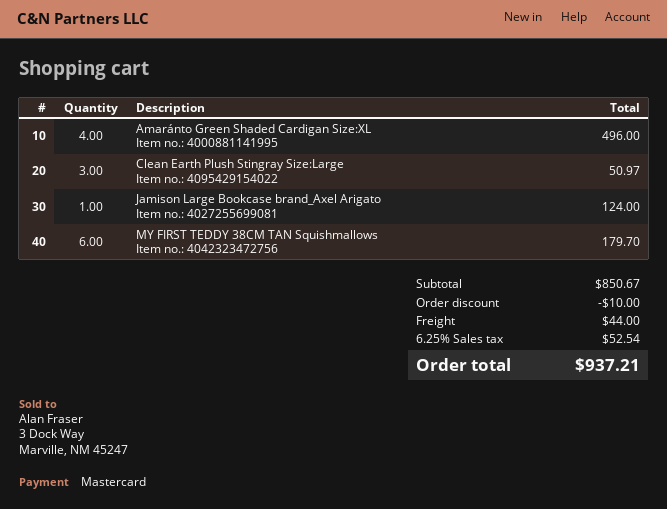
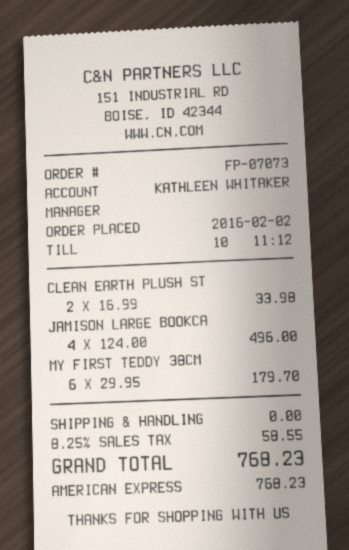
payment method: Mastercard -> American Express
Amaránto Green Shaded Cardigan Size:XL: 4 for 496.00 -> none
Clean Earth Plush Stingray Size:Large: 3 for 50.97 -> 2 for 33.98
Jamison Large Bookcase brand_Axel Arigato: 1 for 124.00 -> 4 for 496.00
discount: 10.00 -> none
shipping: 44.00 -> 0.00
tax: 6.25% = 52.54 -> 8.25% = 58.55
total: 937.21 -> 768.23

